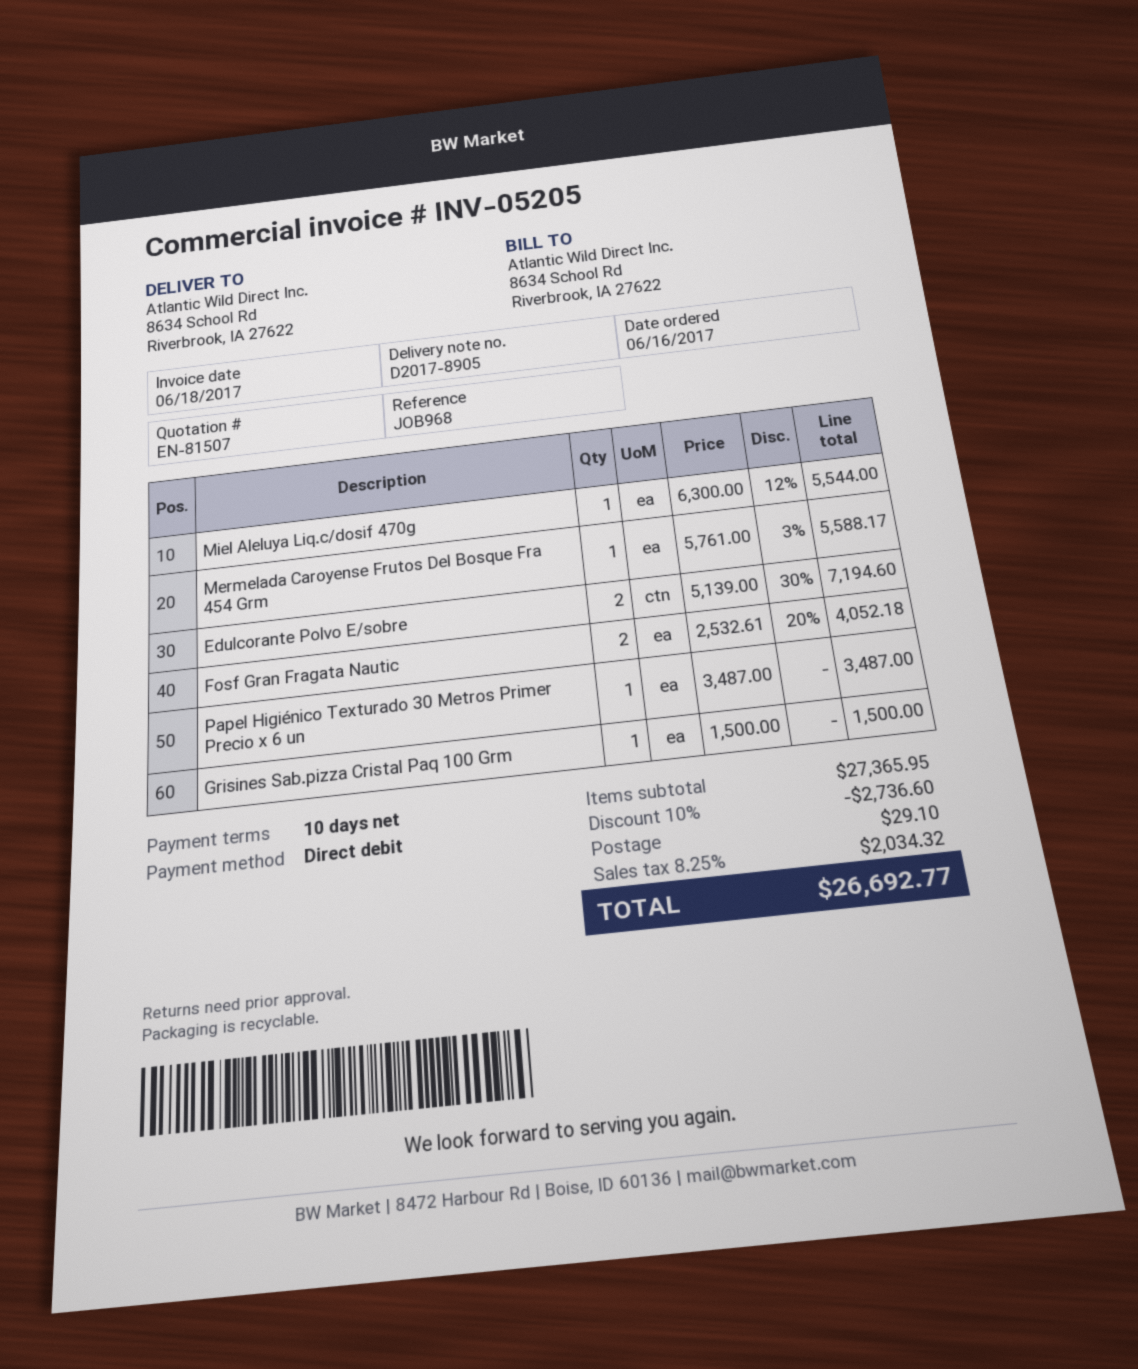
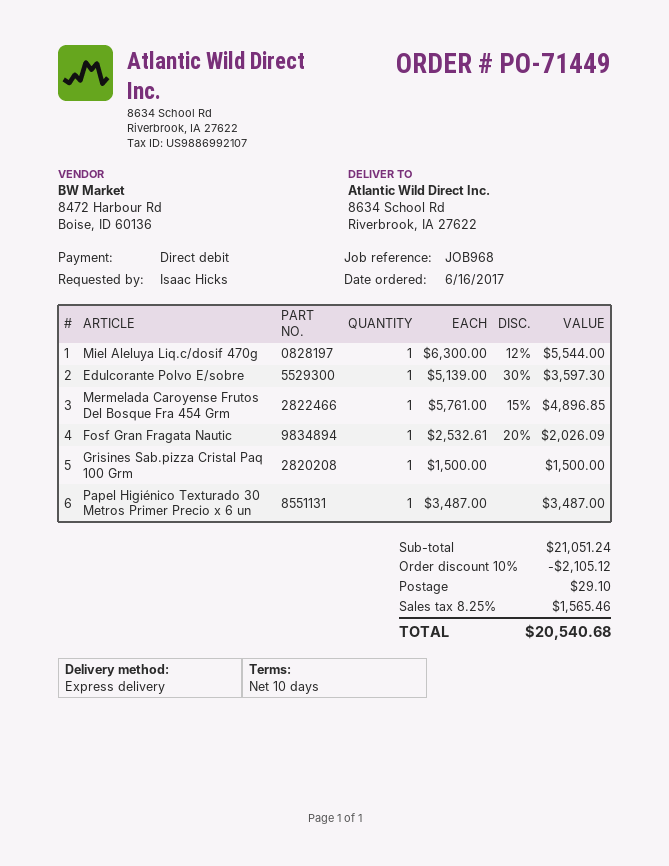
Mermelada Caroyense Frutos Del Bosque Fra 454 Grm: 1 x 5761.00 - 3% = 5588.17 -> 1 x 5761.00 - 15% = 4896.85
Edulcorante Polvo E/sobre: 2 x 5139.00 - 30% = 7194.60 -> 1 x 5139.00 - 30% = 3597.30
Fosf Gran Fragata Nautic: 2 x 2532.61 - 20% = 4052.18 -> 1 x 2532.61 - 20% = 2026.09
subtotal: 27365.95 -> 21051.24
discount: 10% = 2736.60 -> 10% = 2105.12
tax: 8.25% = 2034.32 -> 8.25% = 1565.46
total: 26692.77 -> 20540.68

